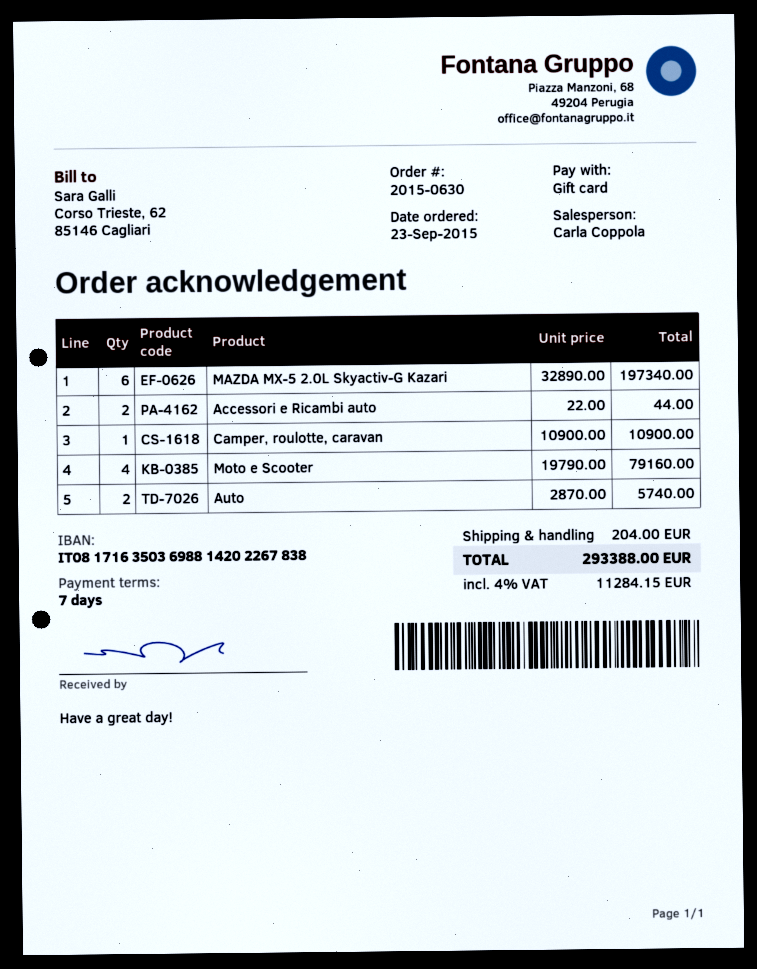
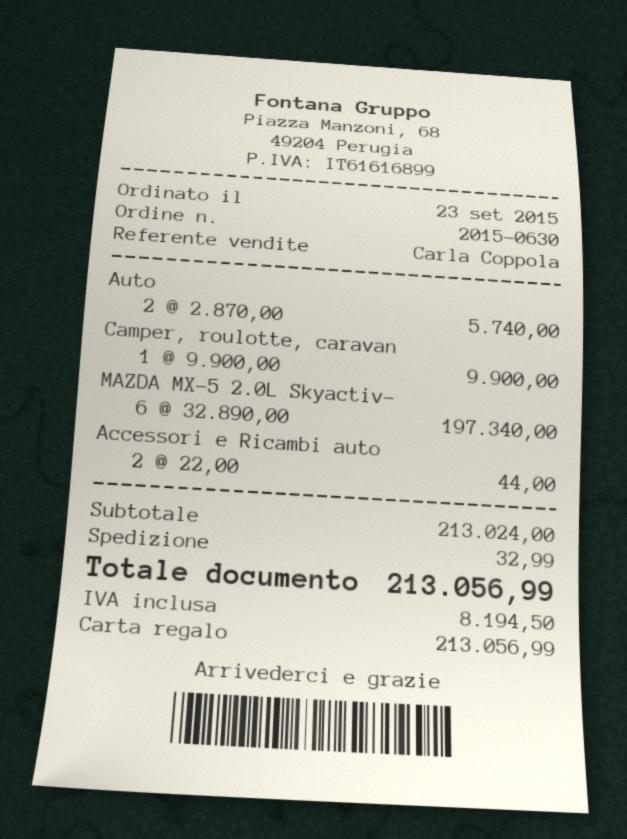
Camper, roulotte, caravan: 1 x 10900.00 = 10900.00 -> 1 x 9900.00 = 9900.00
Moto e Scooter: 4 x 19790.00 = 79160.00 -> none
shipping: 204.00 -> 32.99
tax: 11284.15 -> 8194.50
total: 293388.00 -> 213056.99

